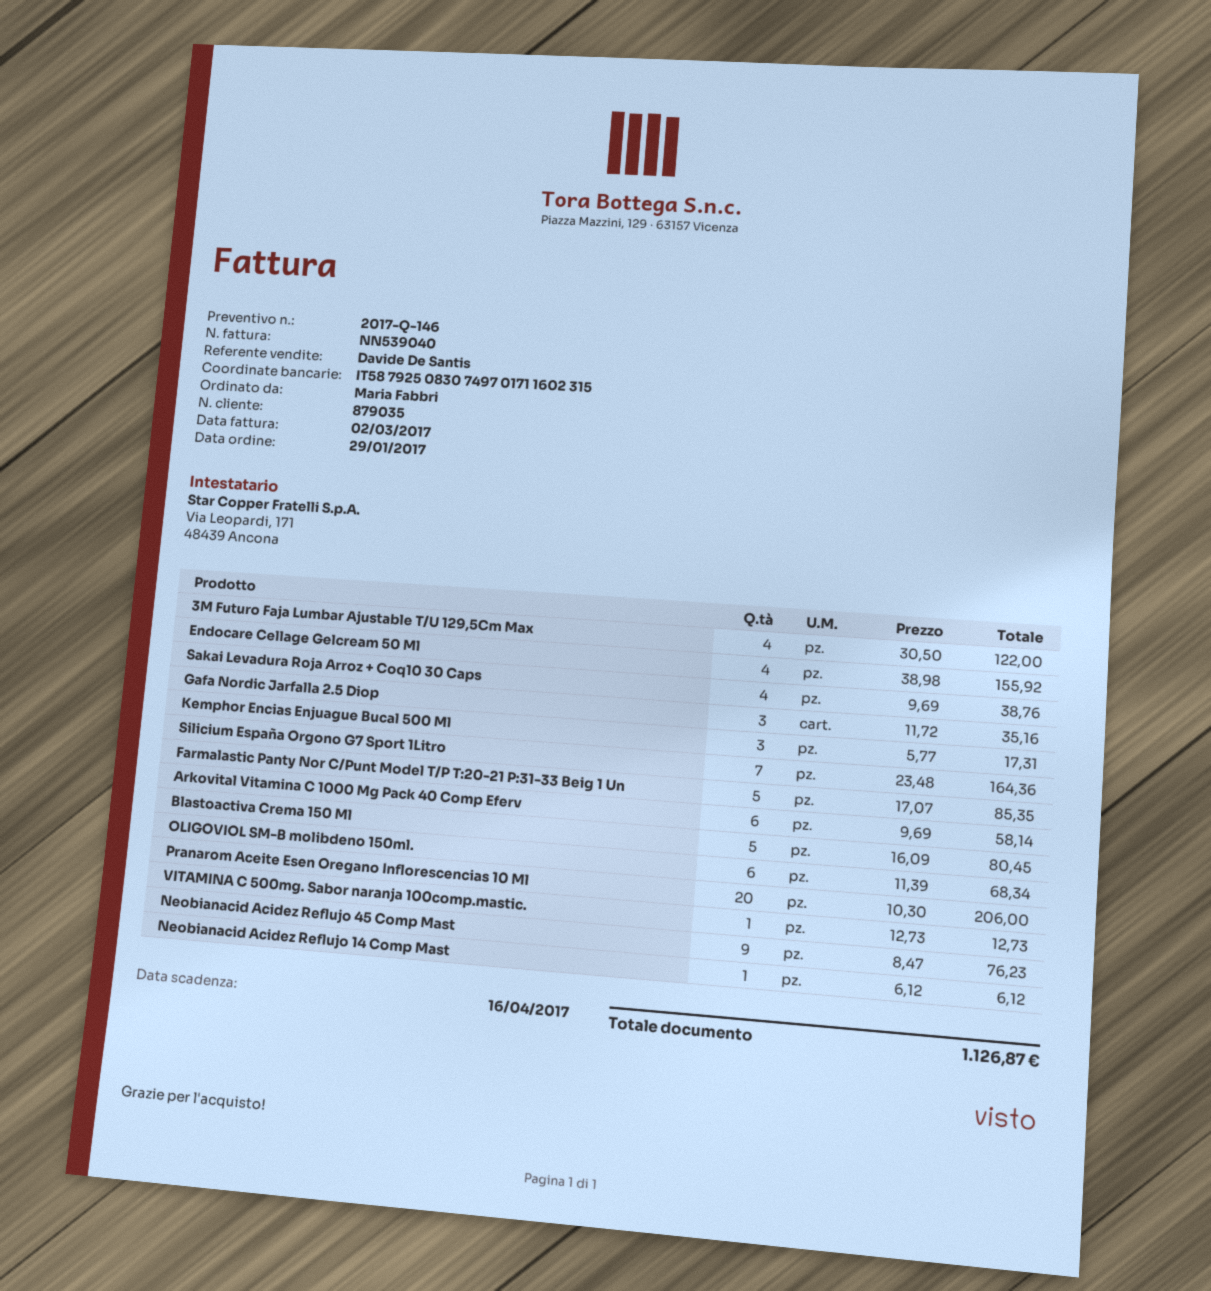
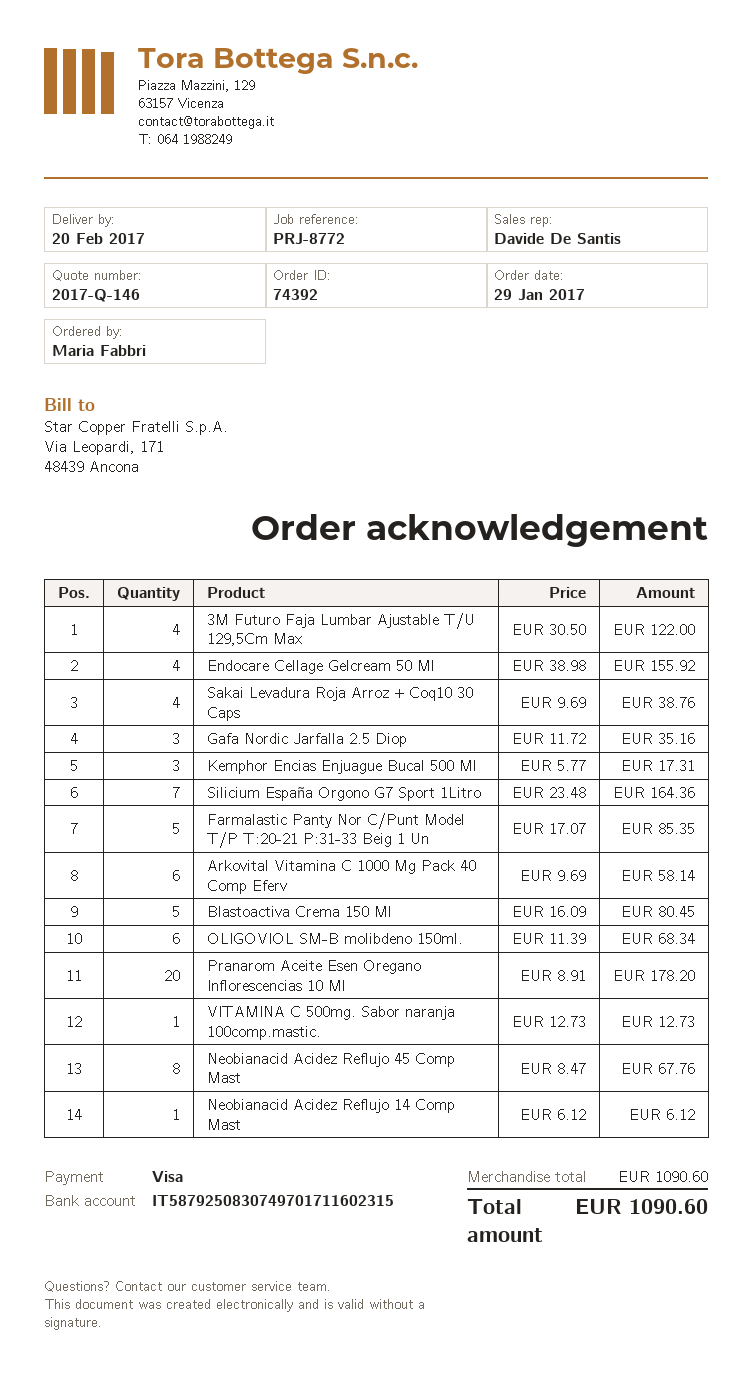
Pranarom Aceite Esen Oregano Inflorescencias 10 Ml: 20 x 10.30 = 206.00 -> 20 x 8.91 = 178.20
Neobianacid Acidez Reflujo 45 Comp Mast: 9 x 8.47 = 76.23 -> 8 x 8.47 = 67.76
total: 1126.87 -> 1090.60

